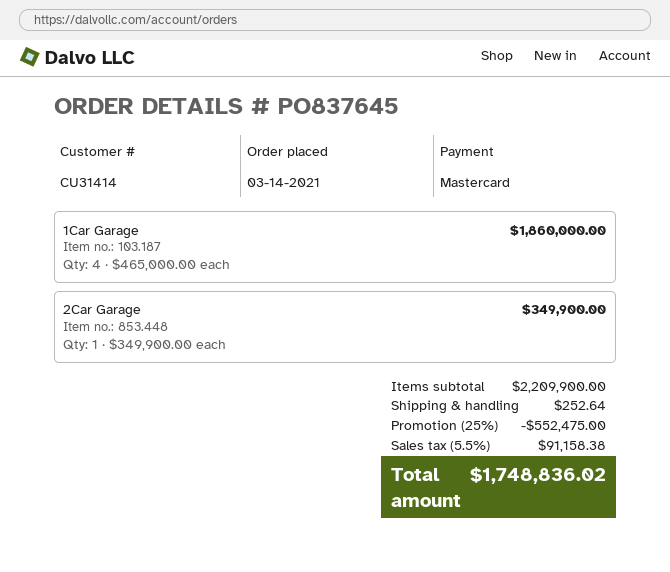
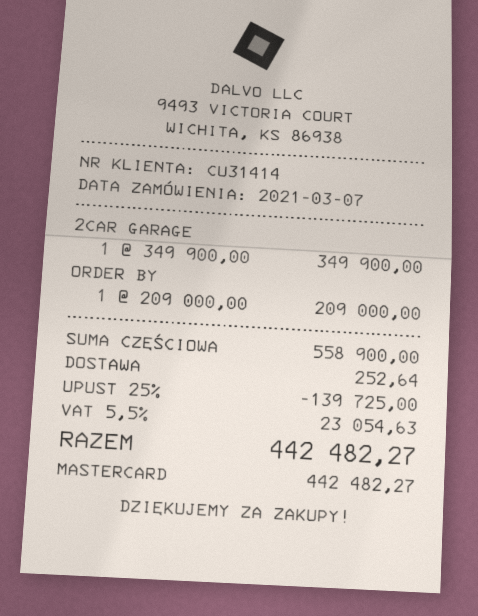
order date: 2021-03-14 -> 2021-03-07
1Car Garage: 4 x 465000.00 = 1860000.00 -> none
ORDER BY: none -> 1 x 209000.00 = 209000.00
subtotal: 2209900.00 -> 558900.00
discount: 25% = 552475.00 -> 25% = 139725.00
tax: 5.5% = 91158.38 -> 5.5% = 23054.63
total: 1748836.02 -> 442482.27

